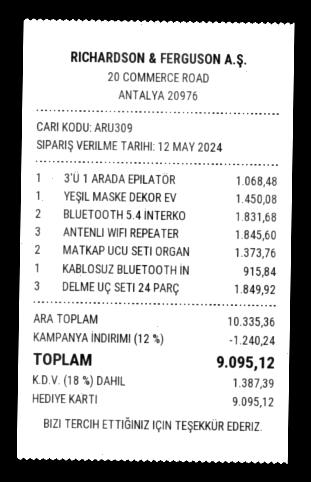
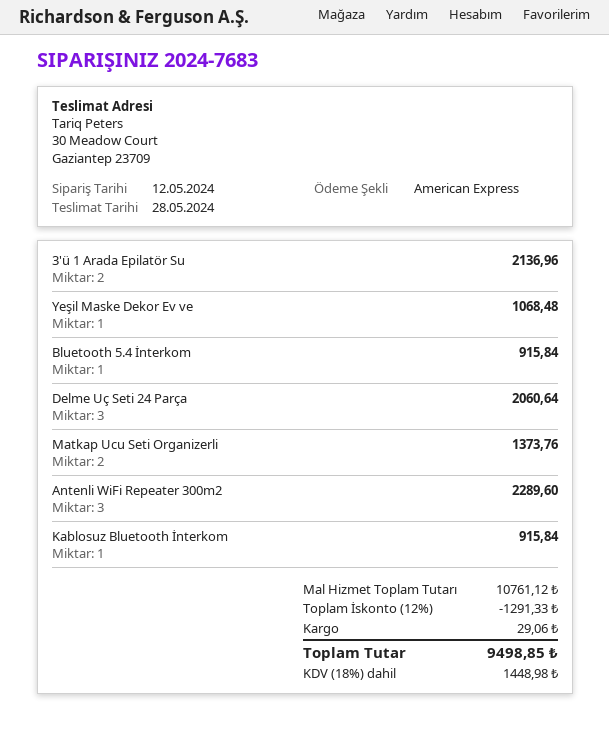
payment method: gift card -> American Express
3'Ü 1 ARADA EPILATÖR: 1 for 1068.48 -> 2 for 2136.96
YEŞIL MASKE DEKOR EV: 1 for 1450.08 -> 1 for 1068.48
BLUETOOTH 5.4 İNTERKO: 2 for 1831.68 -> 1 for 915.84
ANTENLI WIFI REPEATER: 3 for 1845.60 -> 3 for 2289.60
DELME UÇ SETI 24 PARÇ: 3 for 1849.92 -> 3 for 2060.64
subtotal: 10335.36 -> 10761.12
discount: 12% = 1240.24 -> 12% = 1291.33
shipping: none -> 29.06
tax: 18% = 1387.39 -> 18% = 1448.98
total: 9095.12 -> 9498.85

